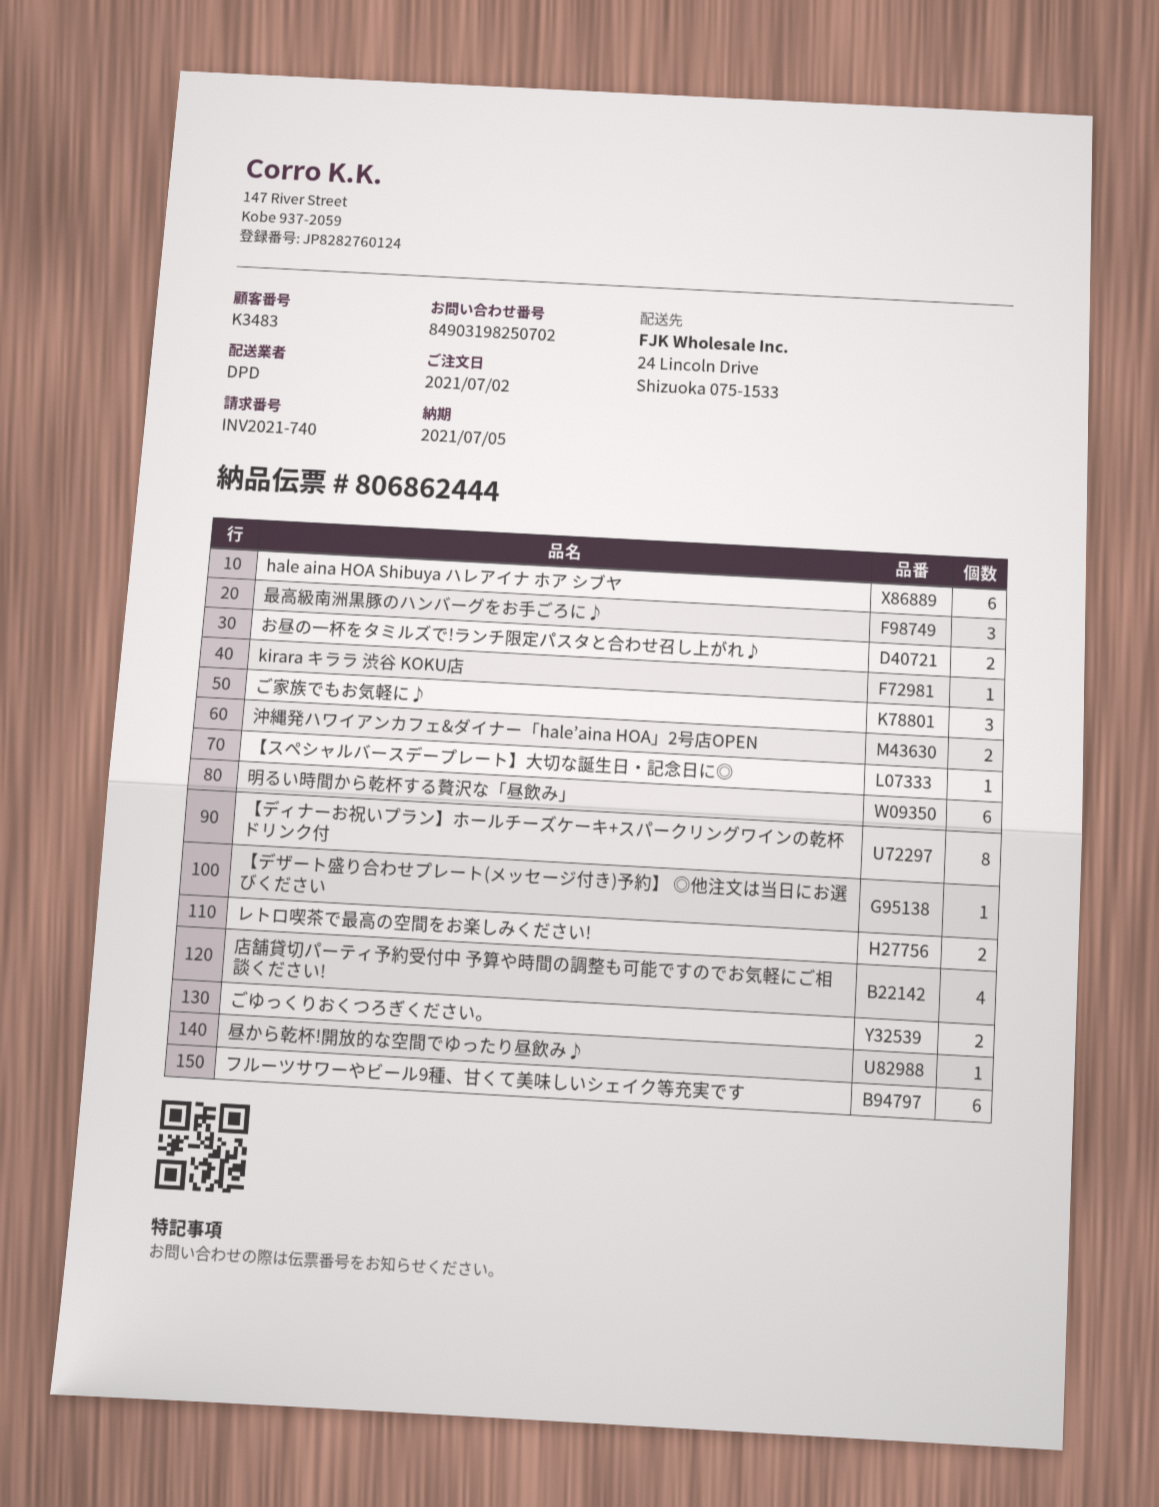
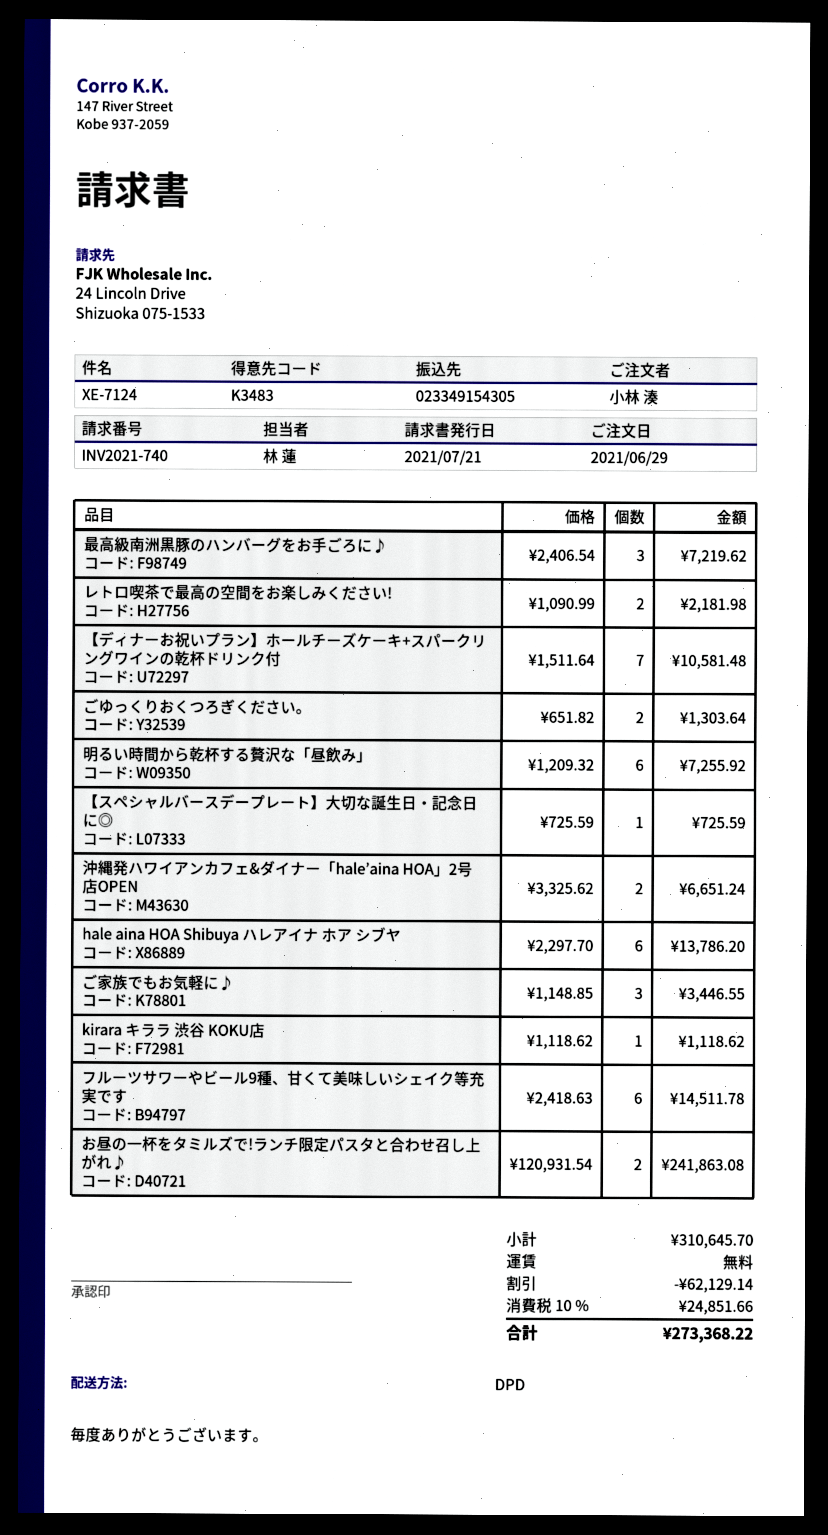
order date: 2021-07-02 -> 2021-06-29
【ディナーお祝いプラン】ホールチーズケーキ+スパークリングワインの乾杯ドリンク付: 8 -> 7
【デザート盛り合わせプレート(メッセージ付き)予約】 ◎他注文は当日にお選びください: 1 -> none
店舗貸切パーティ予約受付中 予算や時間の調整も可能ですのでお気軽にご相談ください!: 4 -> none
昼から乾杯!開放的な空間でゆったり昼飲み♪: 1 -> none

